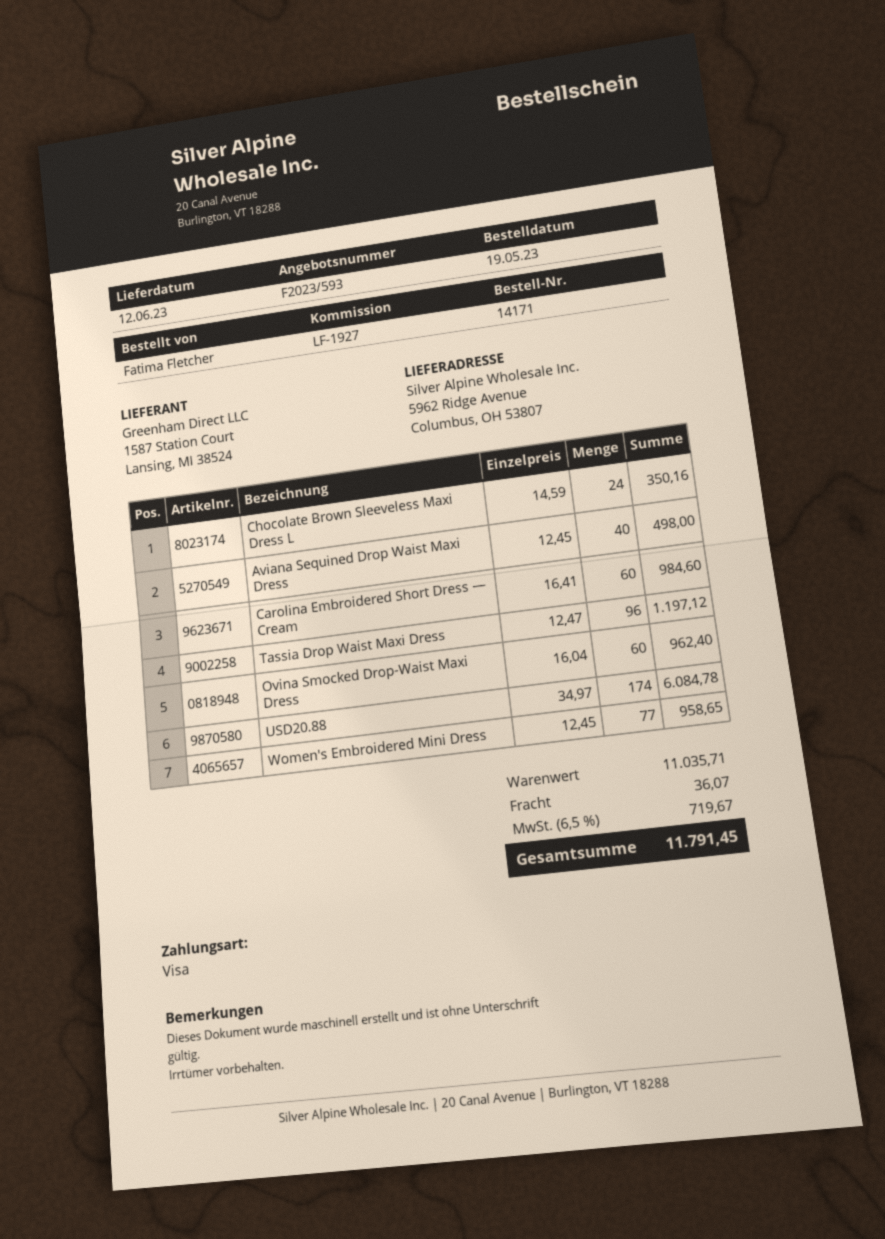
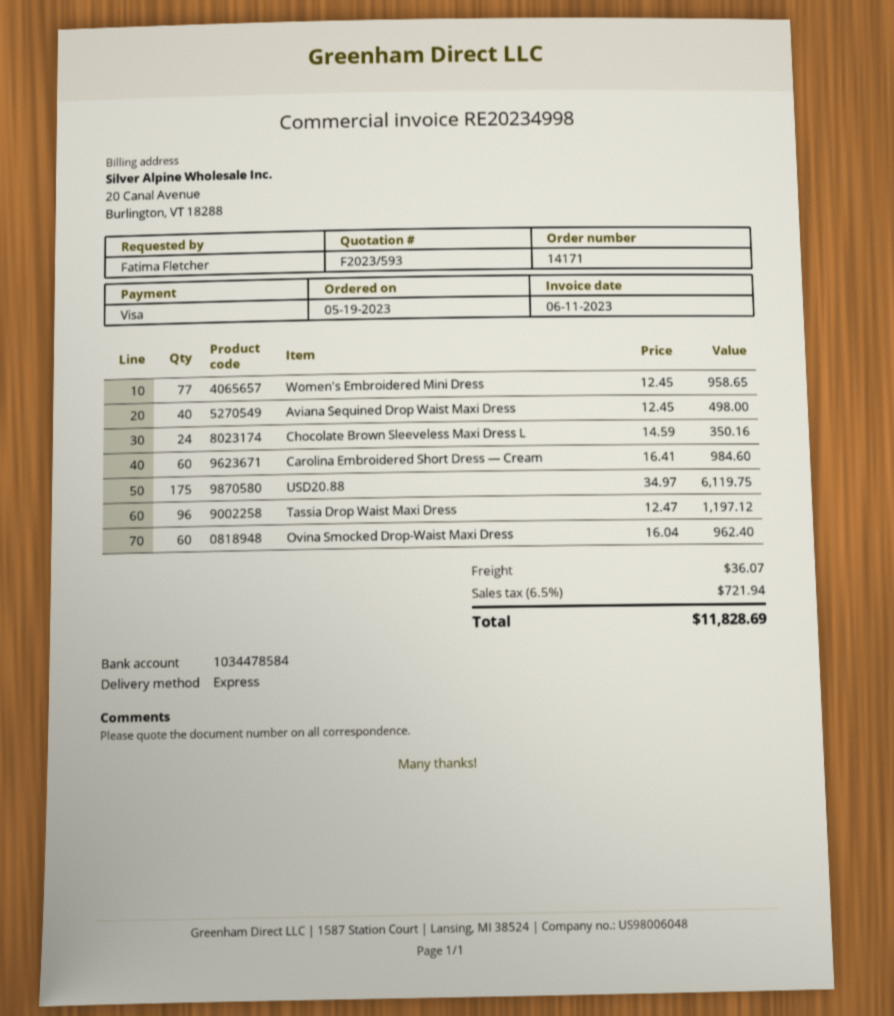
USD20.88: 174 x 34.97 = 6084.78 -> 175 x 34.97 = 6119.75
tax: 6.5% = 719.67 -> 6.5% = 721.94
total: 11791.45 -> 11828.69

